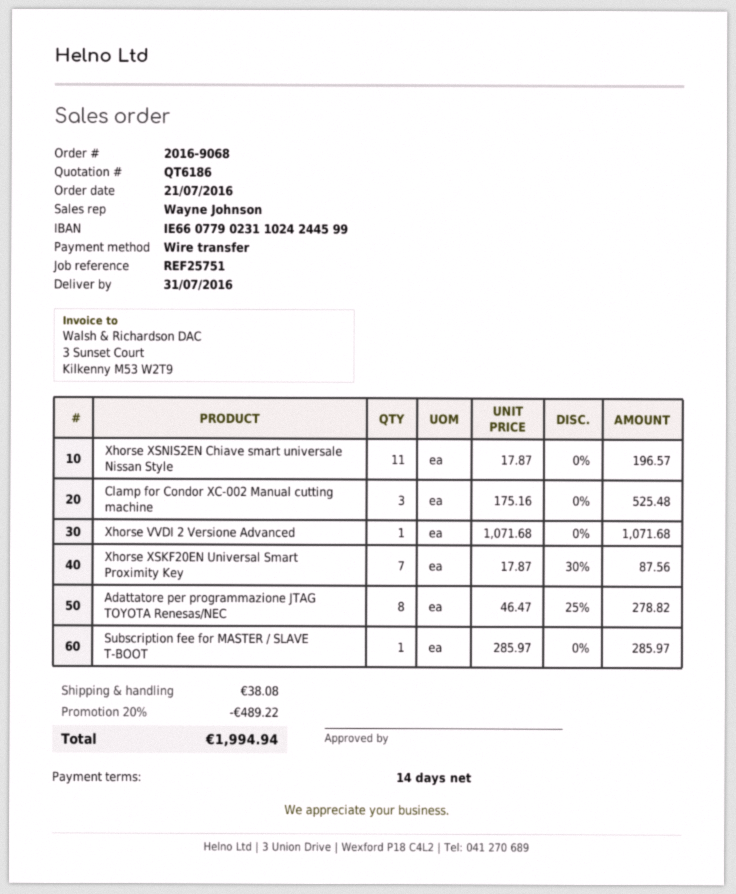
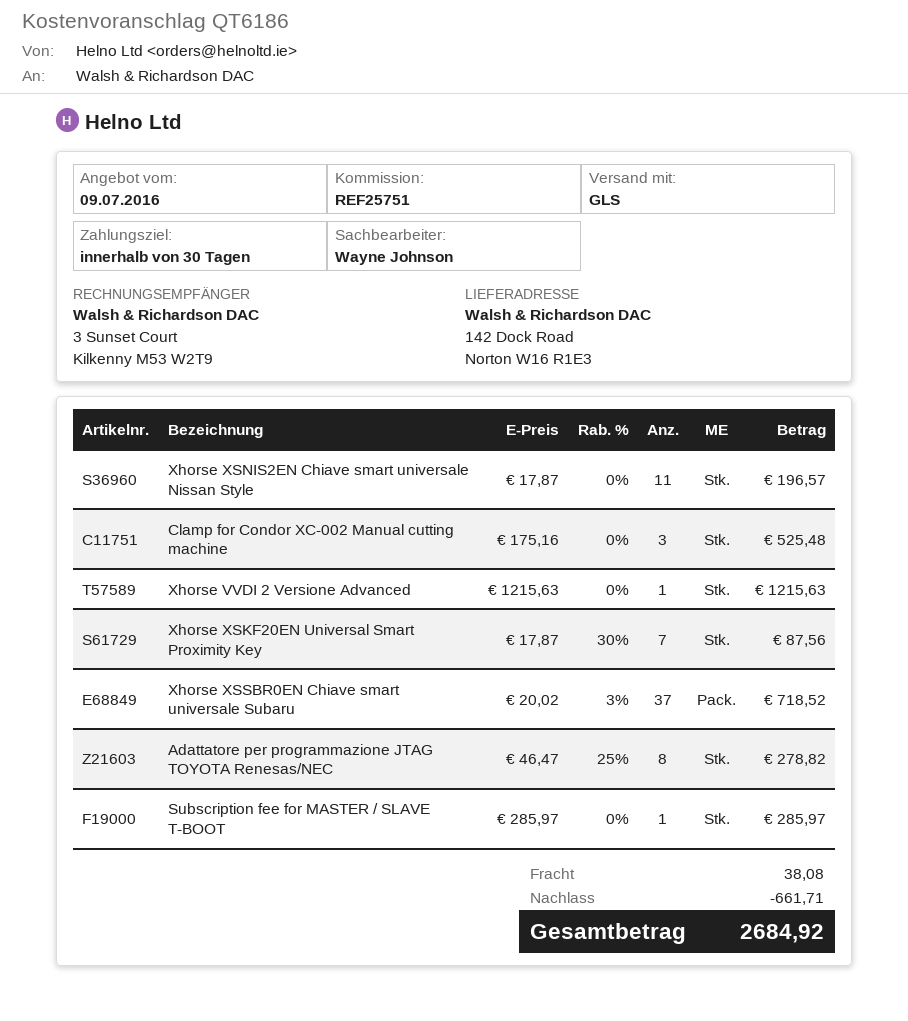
payment terms: 14 days -> 30 days
Xhorse VVDI 2 Versione Advanced: 1 x 1071.68 = 1071.68 -> 1 x 1215.63 = 1215.63
Xhorse XSSBR0EN Chiave smart universale Subaru: none -> 37 x 20.02 - 3% = 718.52
discount: 489.22 -> 661.71
total: 1994.94 -> 2684.92

